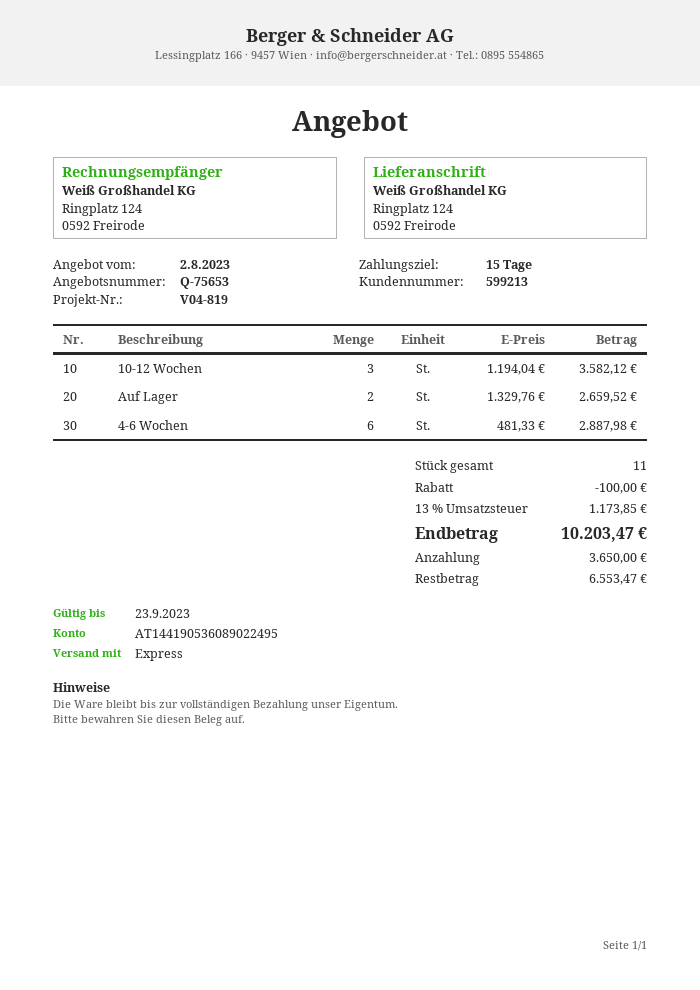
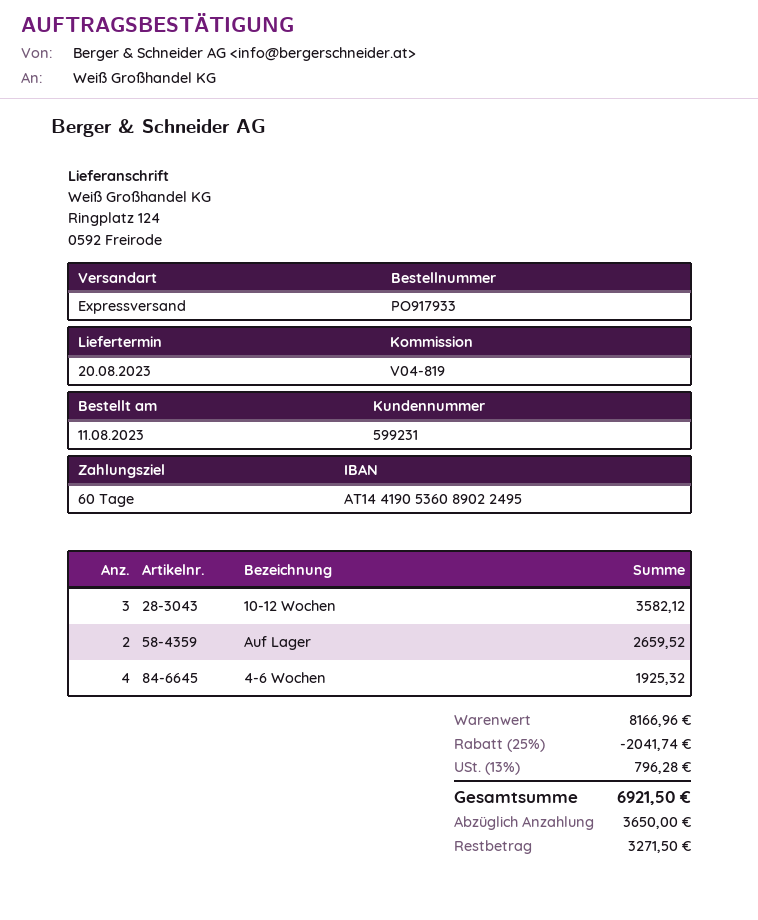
payment terms: 15 days -> 60 days
customer number: 599213 -> 599231
4-6 Wochen: 6 for 2887.98 -> 4 for 1925.32
discount: 100.00 -> 2041.74
tax: 13% = 1173.85 -> 13% = 796.28
total: 10203.47 -> 6921.50
balance: 6553.47 -> 3271.50

